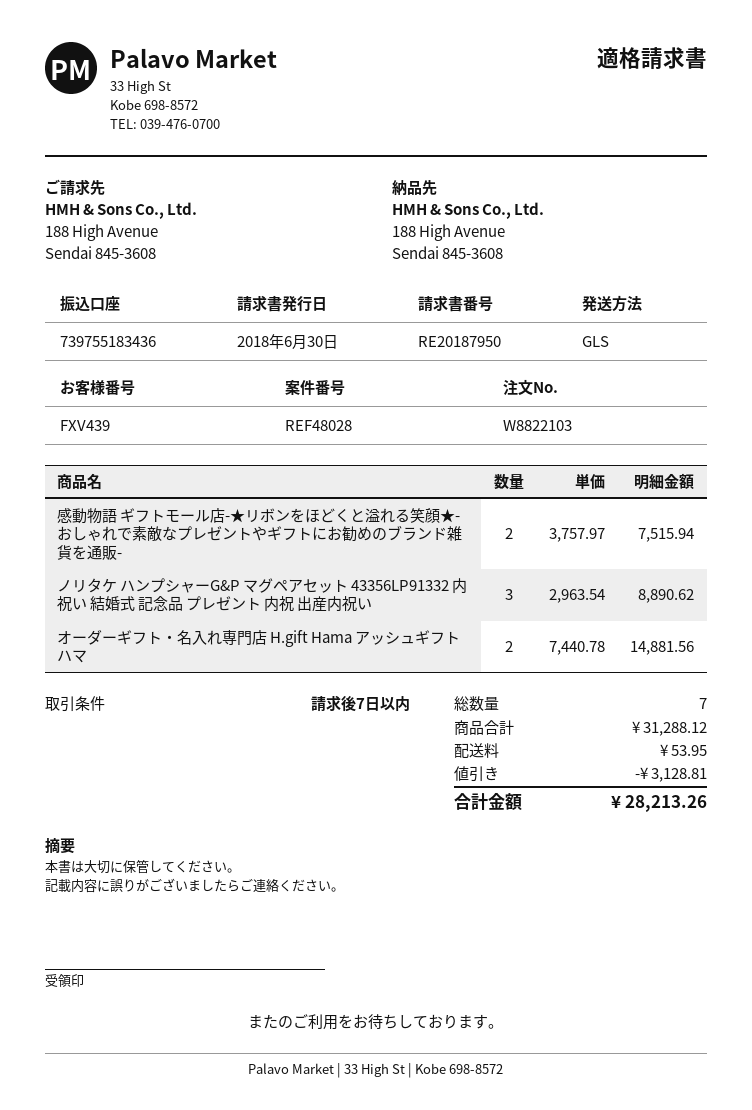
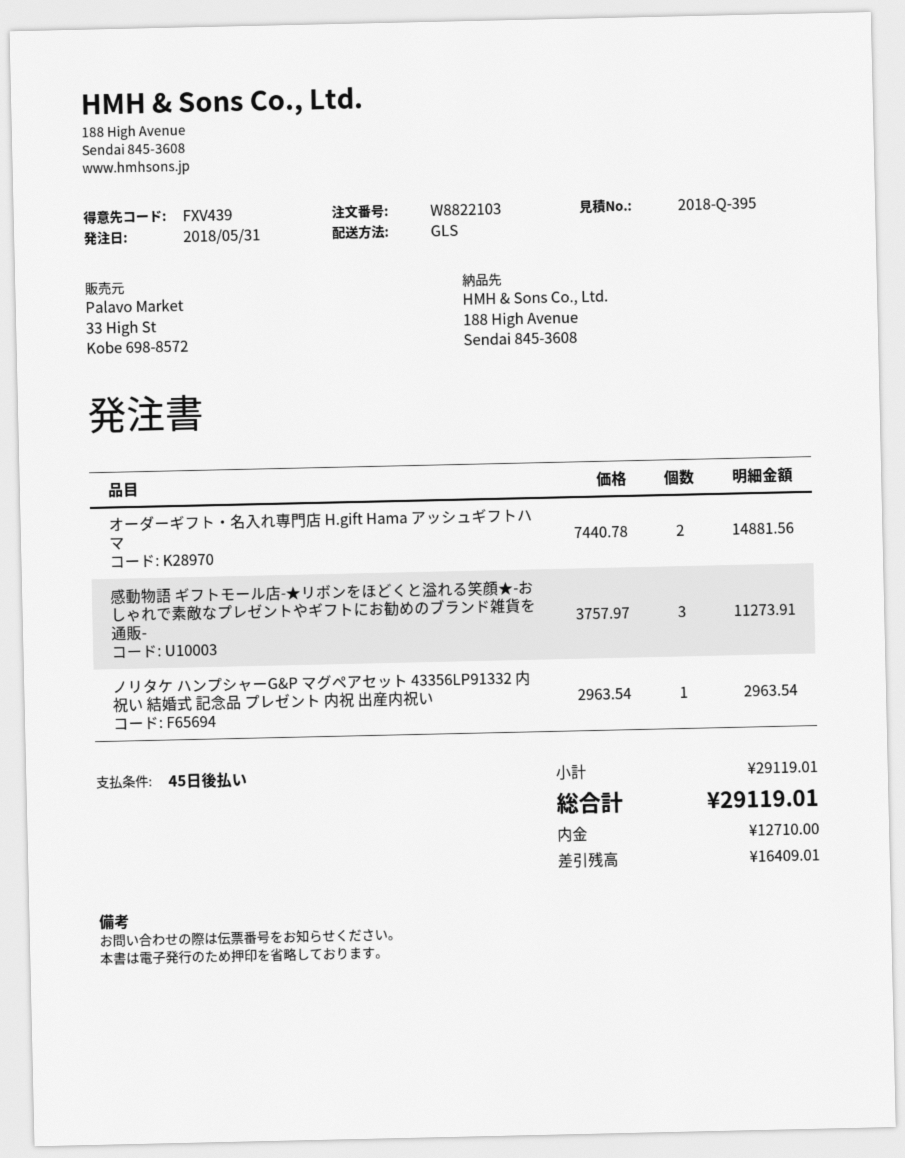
payment terms: 7 days -> 45 days
感動物語 ギフトモール店-★リボンをほどくと溢れる笑顔★-おしゃれで素敵なプレゼントやギフトにお勧めのブランド雑貨を通販-: 2 x 3757.97 = 7515.94 -> 3 x 3757.97 = 11273.91
ノリタケ ハンプシャーG&P マグペアセット 43356LP91332 内祝い 結婚式 記念品 プレゼント 内祝 出産内祝い: 3 x 2963.54 = 8890.62 -> 1 x 2963.54 = 2963.54
subtotal: 31288.12 -> 29119.01
discount: 3128.81 -> none
shipping: 53.95 -> none
total: 28213.26 -> 29119.01

